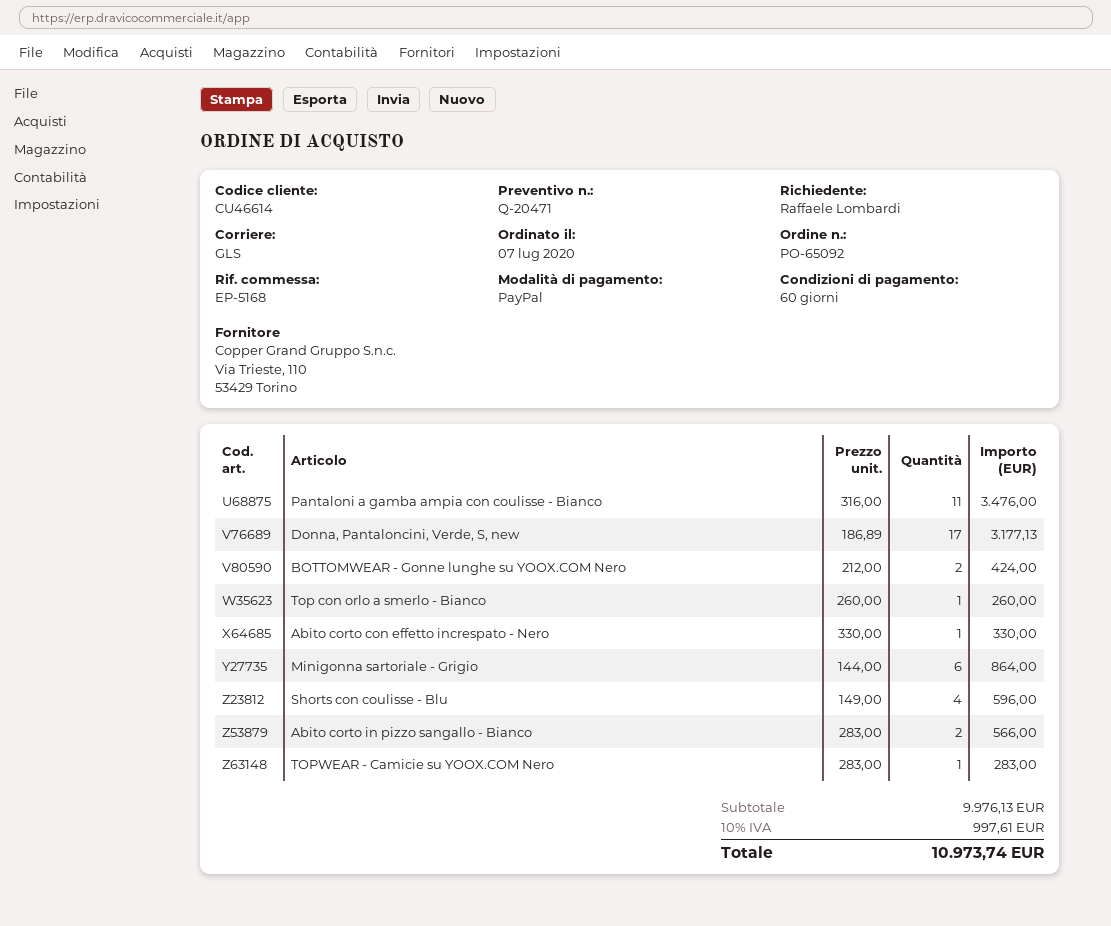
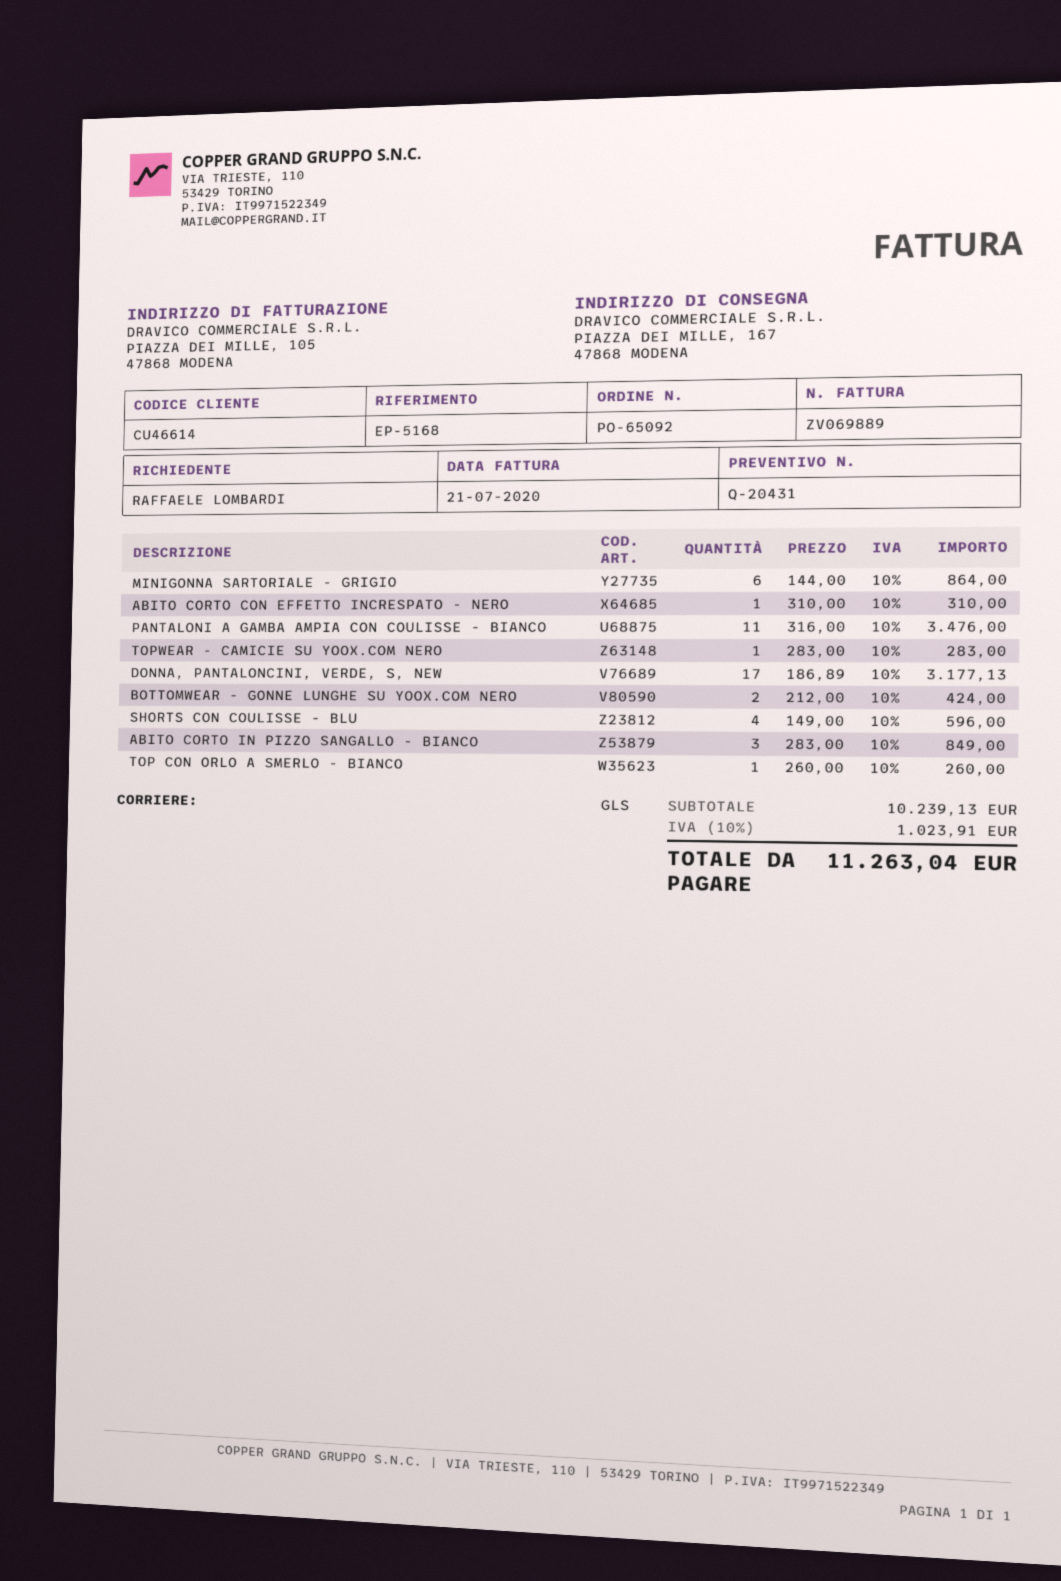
quote number: Q-20471 -> Q-20431
Abito corto con effetto increspato - Nero: 1 x 330.00 = 330.00 -> 1 x 310.00 = 310.00
Abito corto in pizzo sangallo - Bianco: 2 x 283.00 = 566.00 -> 3 x 283.00 = 849.00
subtotal: 9976.13 -> 10239.13
tax: 10% = 997.61 -> 10% = 1023.91
total: 10973.74 -> 11263.04

